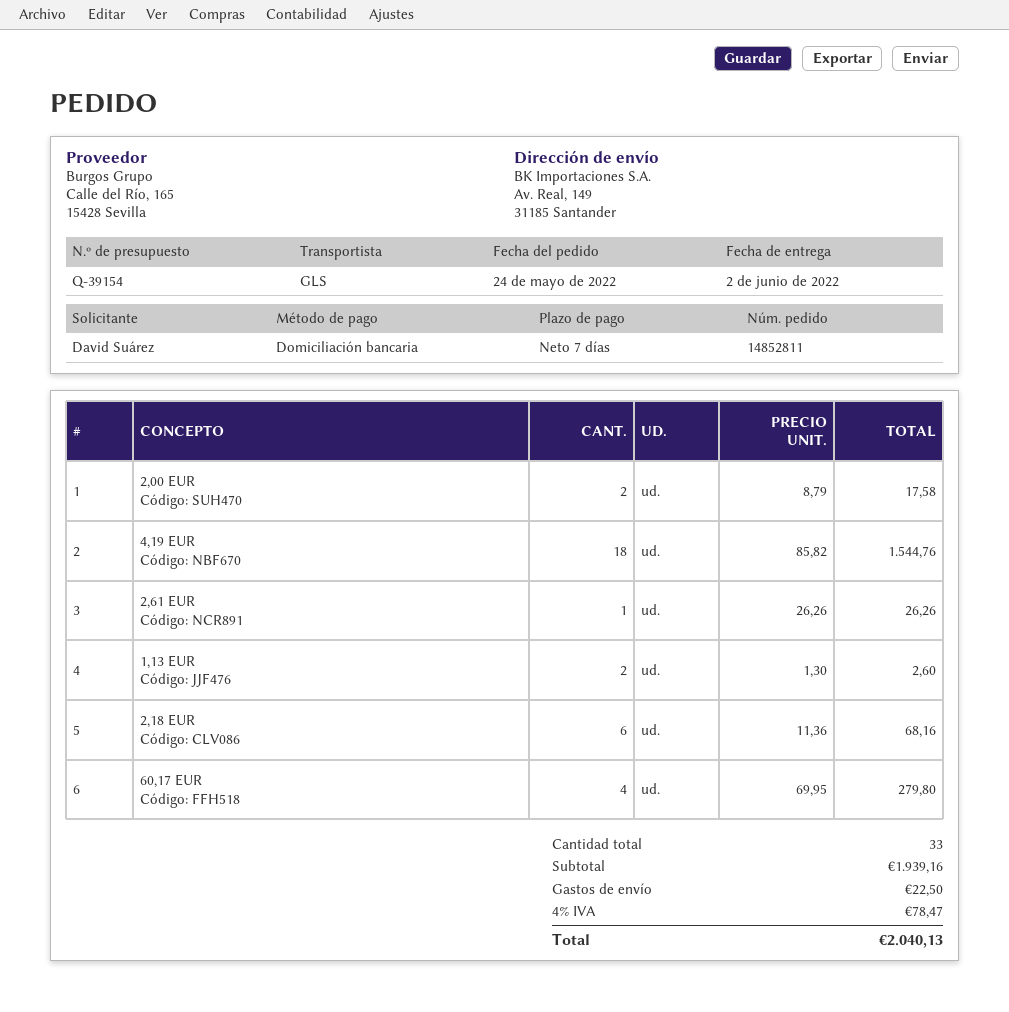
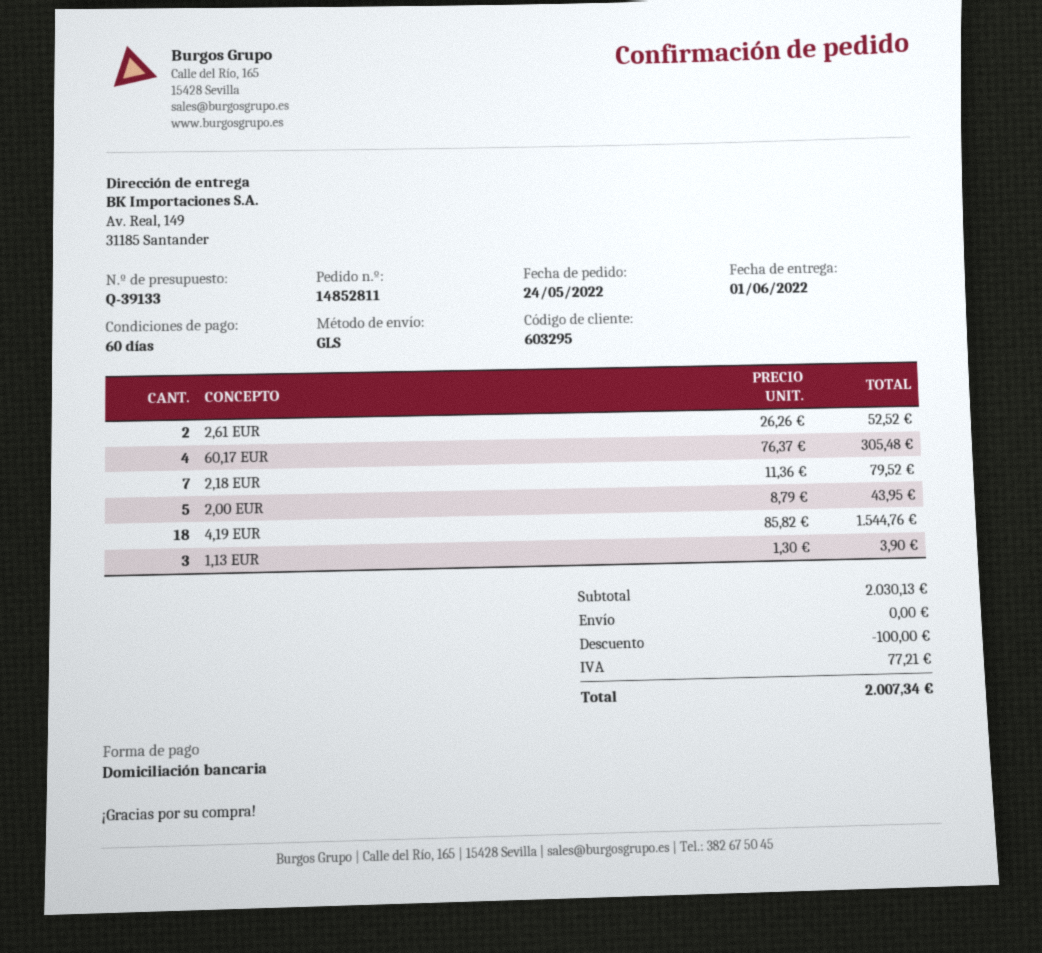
quote number: Q-39154 -> Q-39133
delivery date: 2022-06-02 -> 2022-06-01
payment terms: 7 days -> 60 days
2,00 EUR: 2 x 8.79 = 17.58 -> 5 x 8.79 = 43.95
2,61 EUR: 1 x 26.26 = 26.26 -> 2 x 26.26 = 52.52
1,13 EUR: 2 x 1.30 = 2.60 -> 3 x 1.30 = 3.90
2,18 EUR: 6 x 11.36 = 68.16 -> 7 x 11.36 = 79.52
60,17 EUR: 4 x 69.95 = 279.80 -> 4 x 76.37 = 305.48
subtotal: 1939.16 -> 2030.13
discount: none -> 100.00
shipping: 22.50 -> 0.00
tax: 78.47 -> 77.21
total: 2040.13 -> 2007.34

